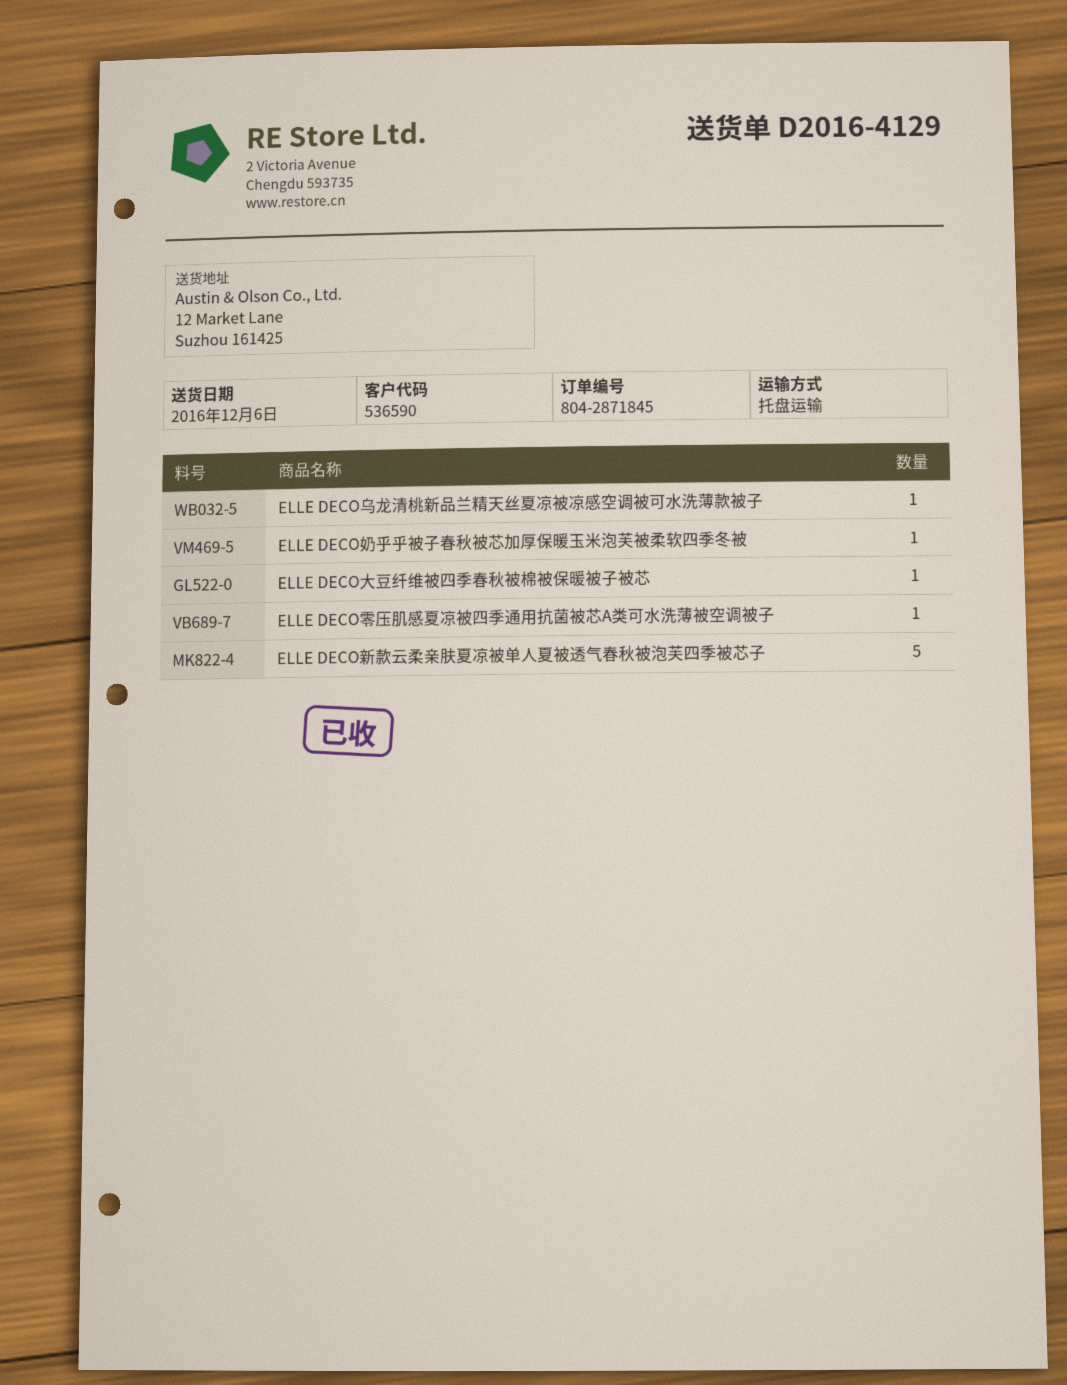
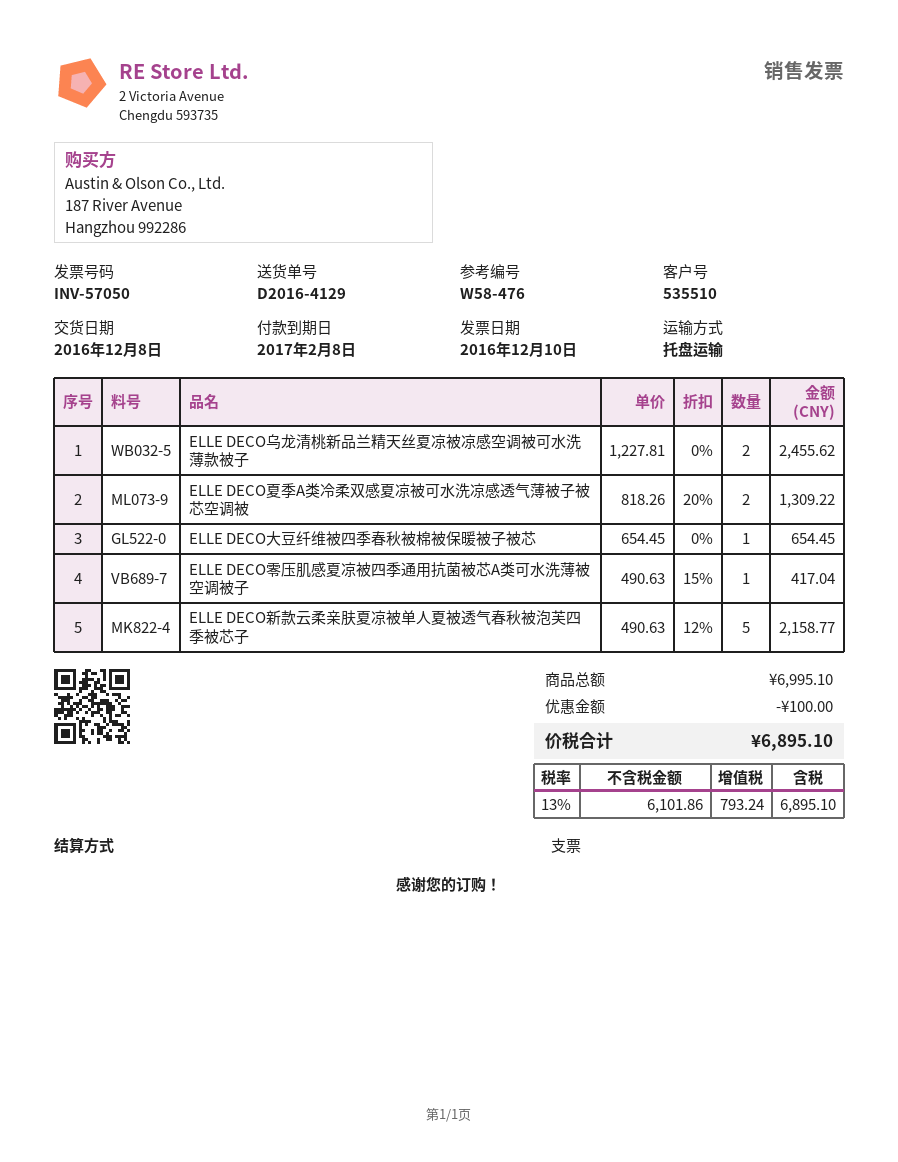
delivery date: 2016-12-06 -> 2016-12-08
customer number: 536590 -> 535510
ELLE DECO乌龙清桃新品兰精天丝夏凉被凉感空调被可水洗薄款被子: 1 -> 2
ELLE DECO奶乎乎被子春秋被芯加厚保暖玉米泡芙被柔软四季冬被: 1 -> none
ELLE DECO夏季A类冷柔双感夏凉被可水洗凉感透气薄被子被芯空调被: none -> 2

